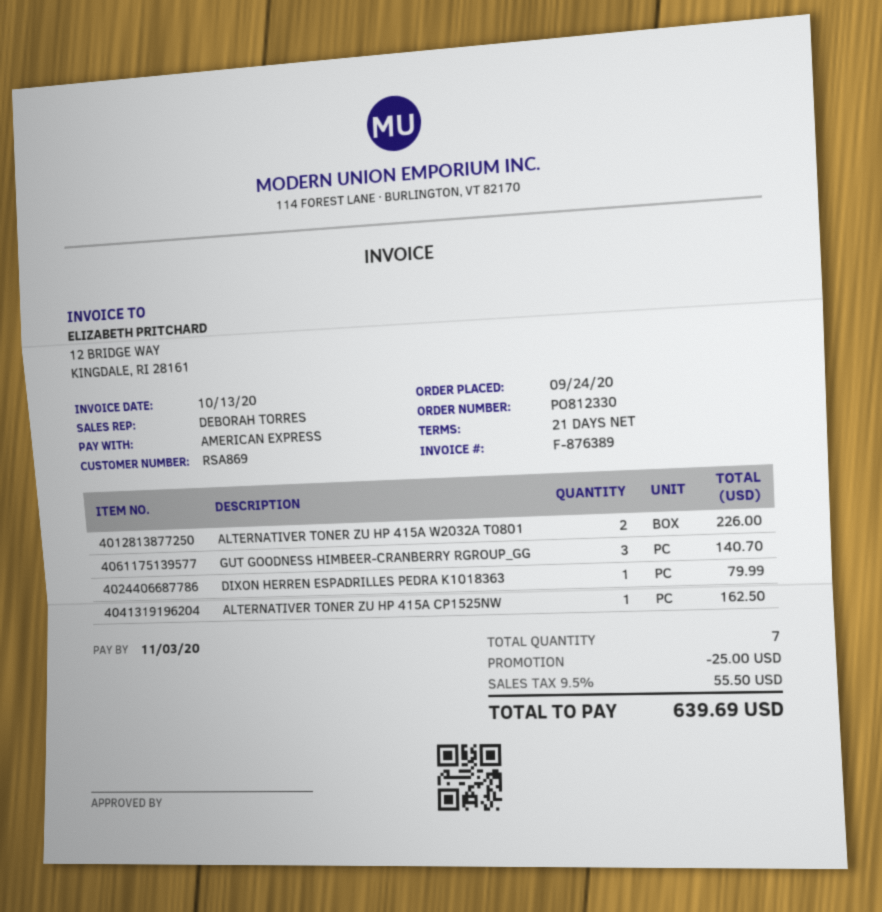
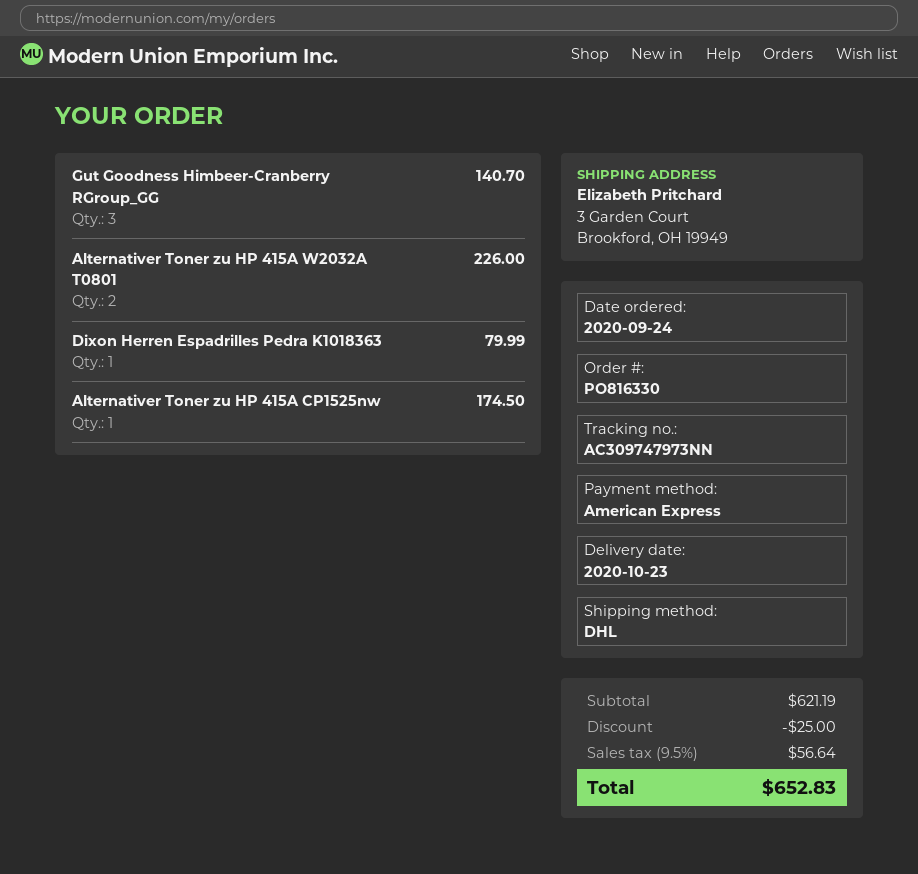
order number: PO812330 -> PO816330
ALTERNATIVER TONER ZU HP 415A CP1525NW: 1 for 162.50 -> 1 for 174.50
tax: 9.5% = 55.50 -> 9.5% = 56.64
total: 639.69 -> 652.83

